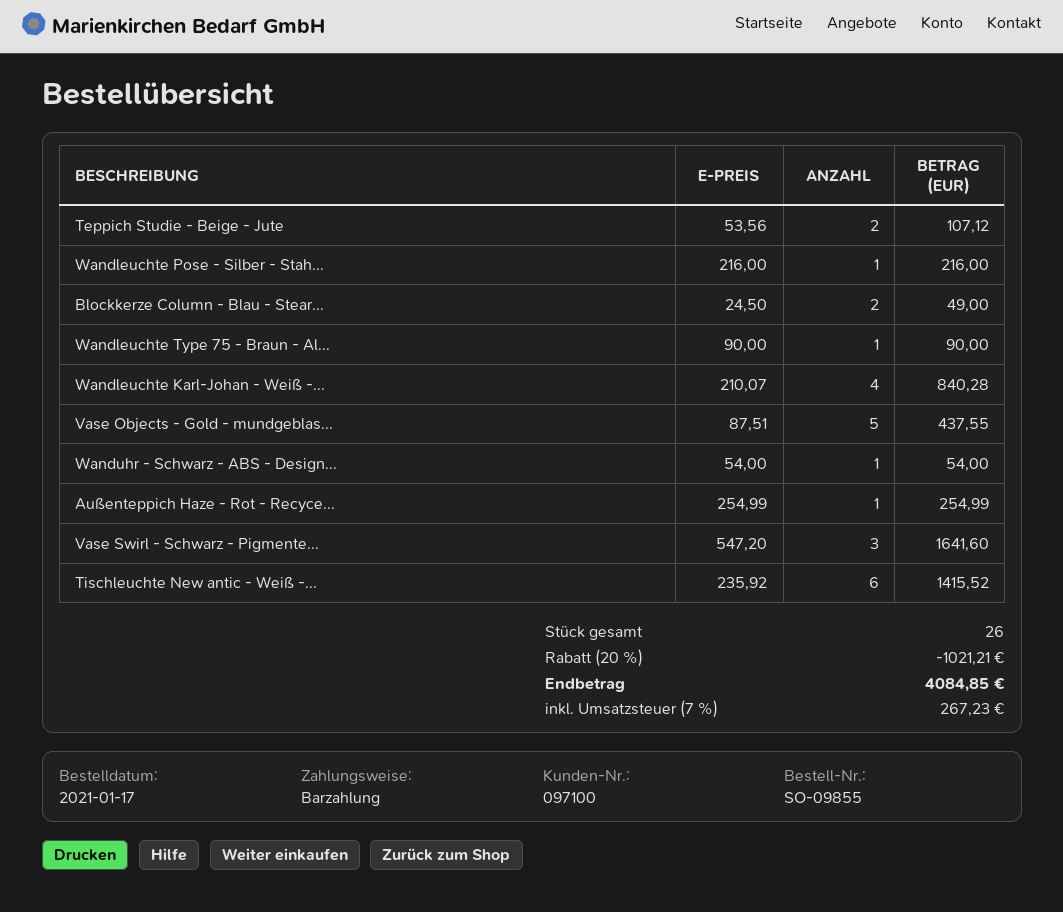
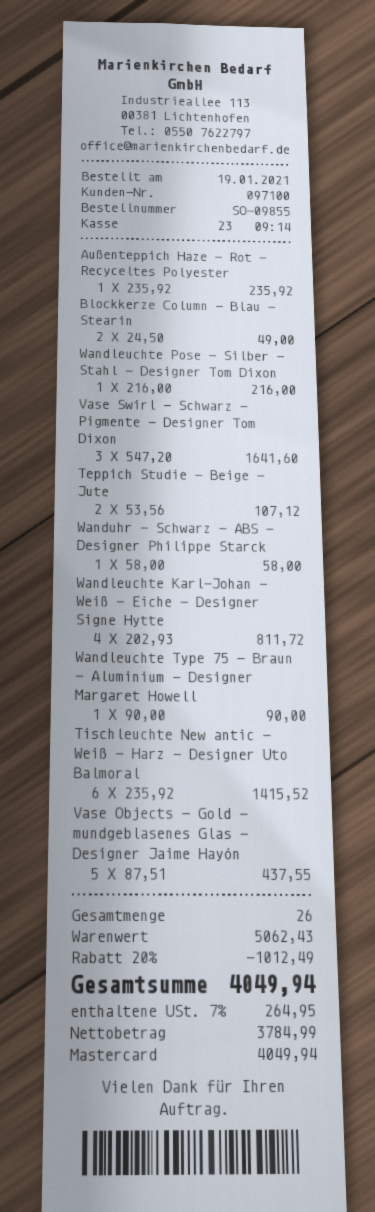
order date: 2021-01-17 -> 2021-01-19
payment method: cash -> Mastercard
Wandleuchte Karl-Johan - Weiß -...: 4 x 210.07 = 840.28 -> 4 x 202.93 = 811.72
Wanduhr - Schwarz - ABS - Design...: 1 x 54.00 = 54.00 -> 1 x 58.00 = 58.00
Außenteppich Haze - Rot - Recyce...: 1 x 254.99 = 254.99 -> 1 x 235.92 = 235.92
discount: 20% = 1021.21 -> 20% = 1012.49
tax: 7% = 267.23 -> 7% = 264.95
total: 4084.85 -> 4049.94

